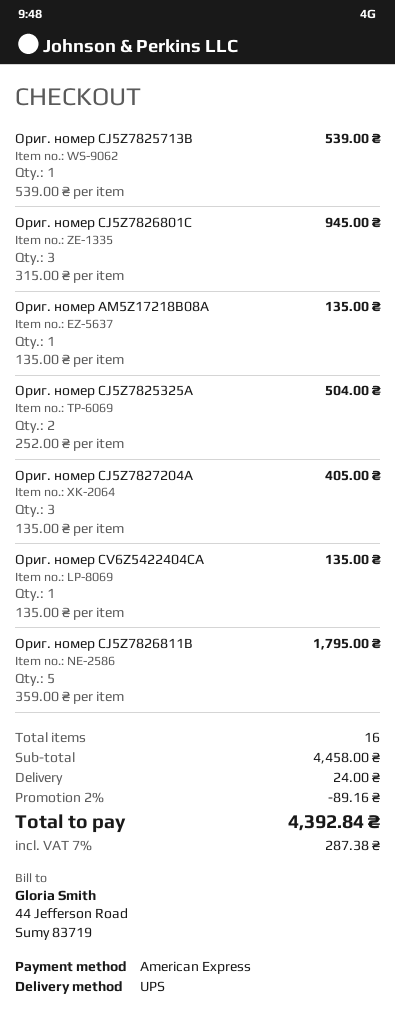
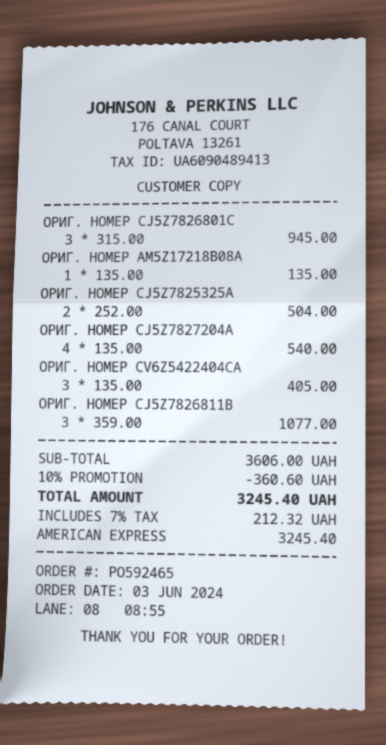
Ориг. номер CJ5Z7825713B: 1 x 539.00 = 539.00 -> none
Ориг. номер CJ5Z7827204A: 3 x 135.00 = 405.00 -> 4 x 135.00 = 540.00
Ориг. номер CV6Z5422404CA: 1 x 135.00 = 135.00 -> 3 x 135.00 = 405.00
Ориг. номер CJ5Z7826811B: 5 x 359.00 = 1795.00 -> 3 x 359.00 = 1077.00
subtotal: 4458.00 -> 3606.00
discount: 2% = 89.16 -> 10% = 360.60
shipping: 24.00 -> none
tax: 7% = 287.38 -> 7% = 212.32
total: 4392.84 -> 3245.40

